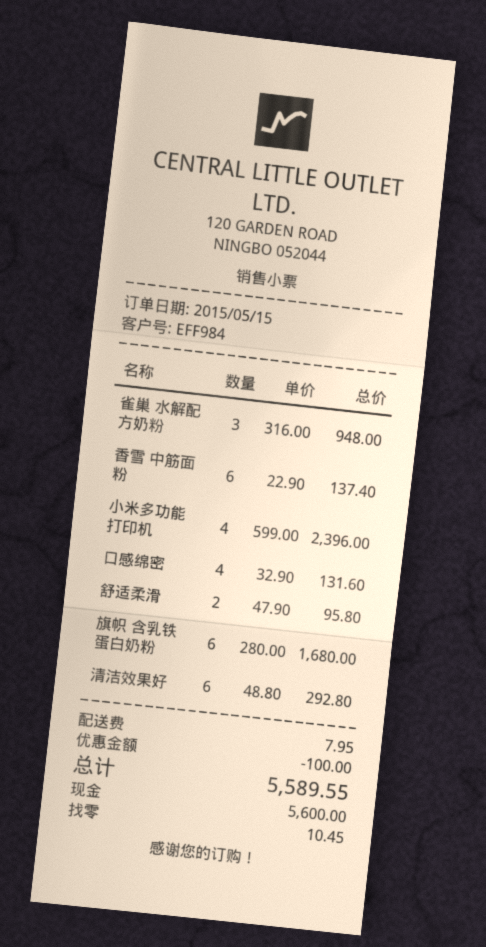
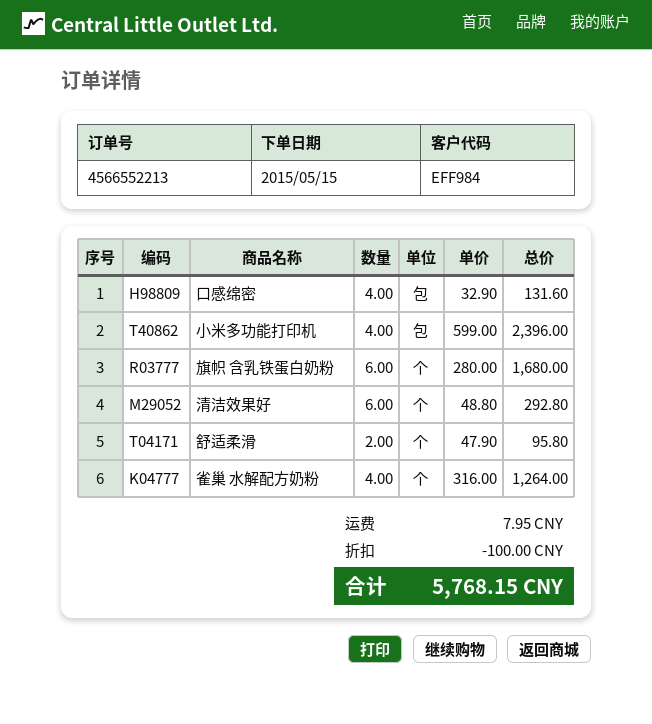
雀巢 水解配方奶粉: 3 x 316.00 = 948.00 -> 4 x 316.00 = 1264.00
香雪 中筋面粉: 6 x 22.90 = 137.40 -> none
total: 5589.55 -> 5768.15

